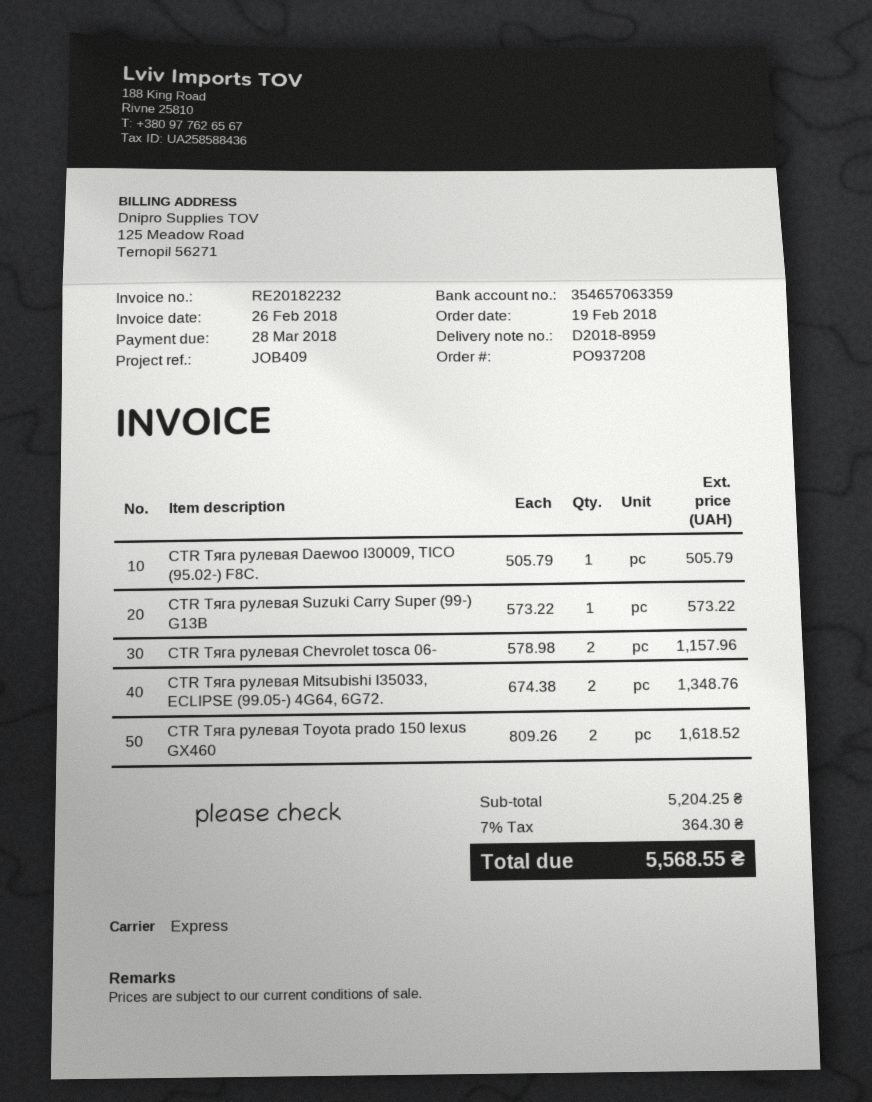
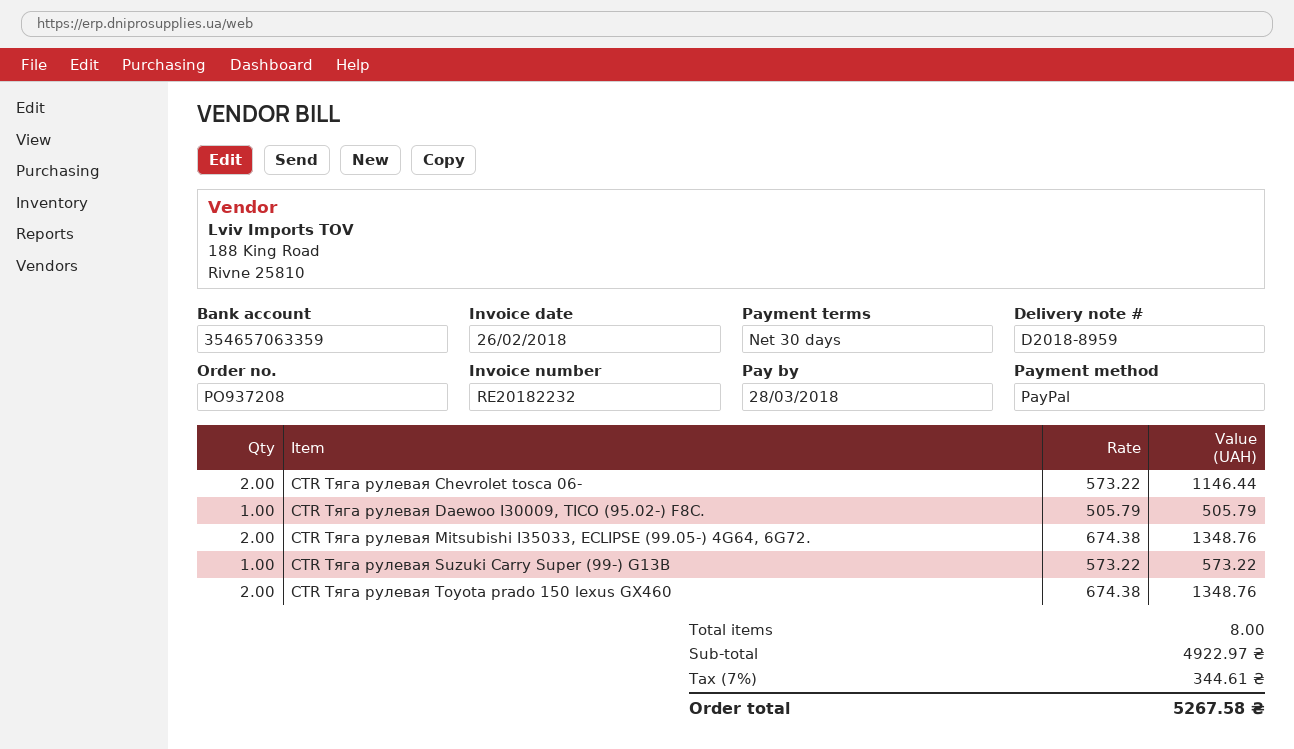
CTR Тяга рулевая Chevrolet tosca 06-: 2 x 578.98 = 1157.96 -> 2 x 573.22 = 1146.44
CTR Тяга рулевая Toyota prado 150 lexus GX460: 2 x 809.26 = 1618.52 -> 2 x 674.38 = 1348.76
subtotal: 5204.25 -> 4922.97
tax: 7% = 364.30 -> 7% = 344.61
total: 5568.55 -> 5267.58

